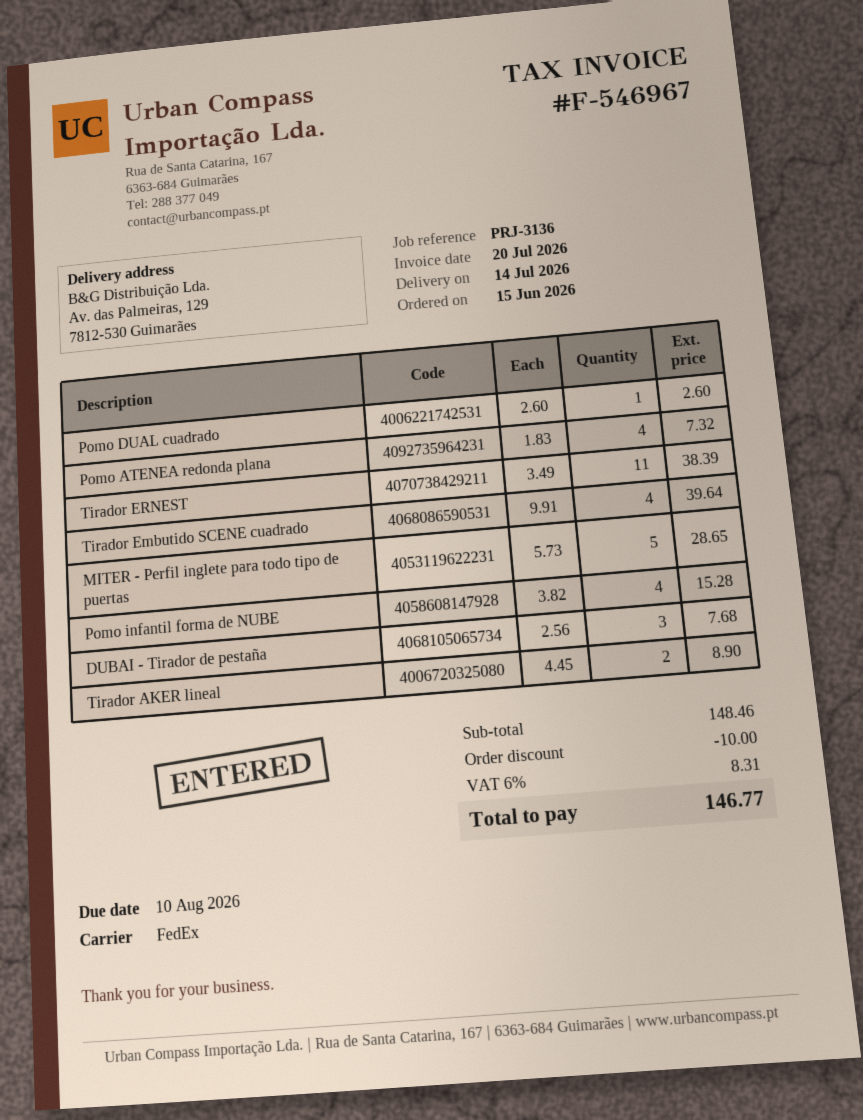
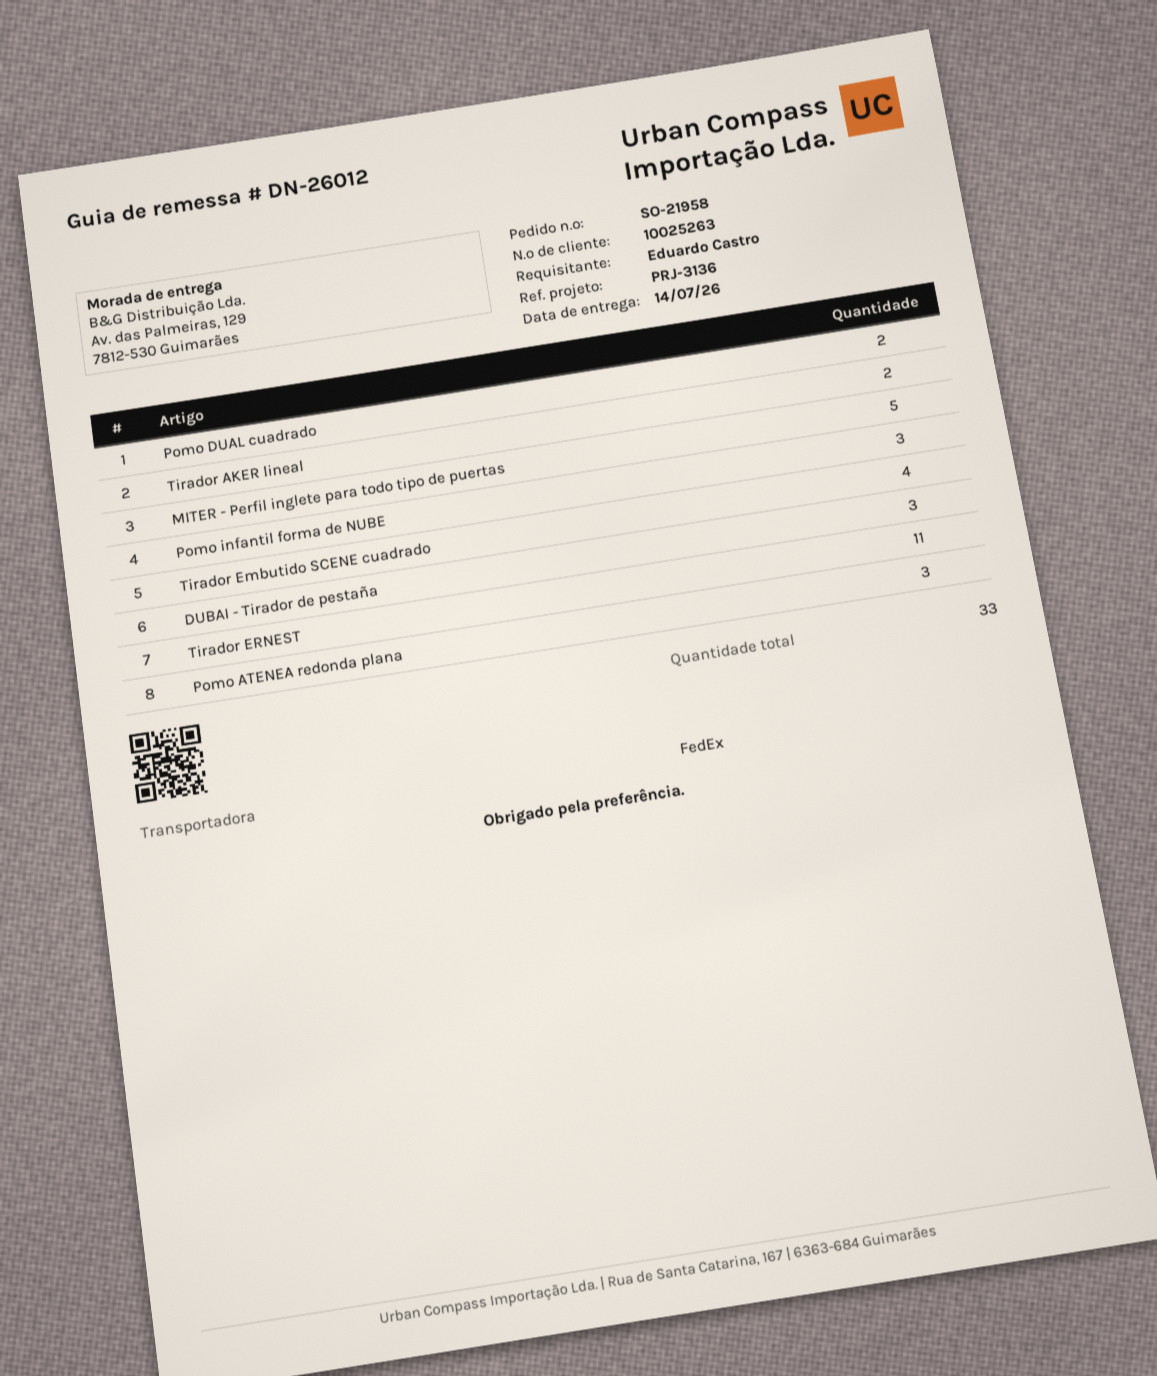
Pomo DUAL cuadrado: 1 -> 2
Pomo ATENEA redonda plana: 4 -> 3
Pomo infantil forma de NUBE: 4 -> 3

